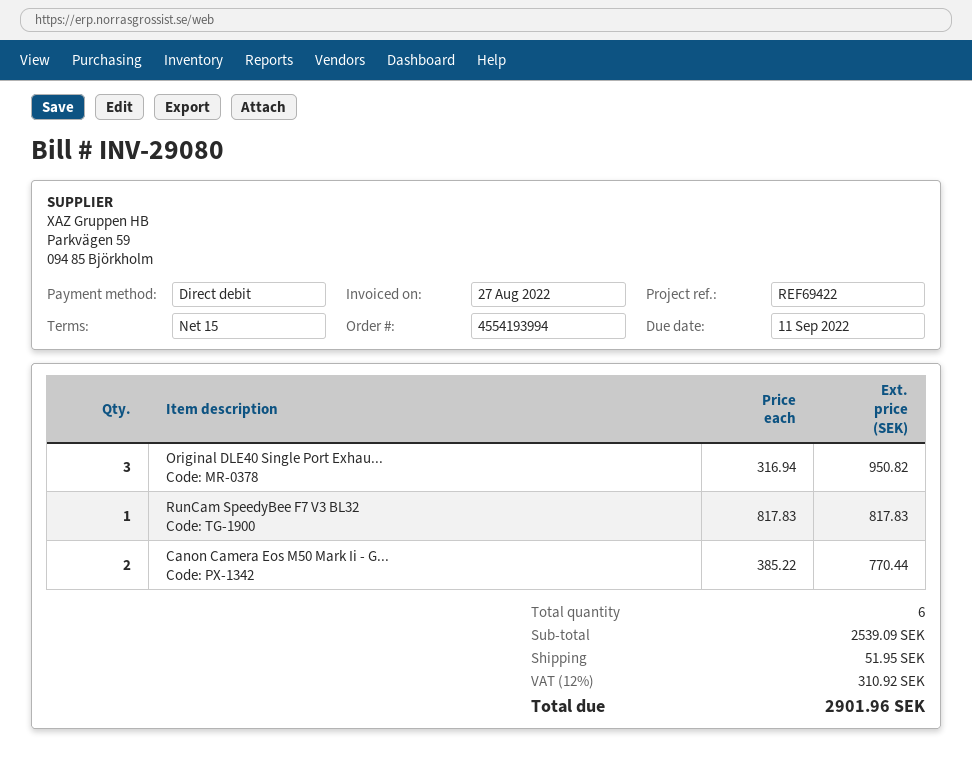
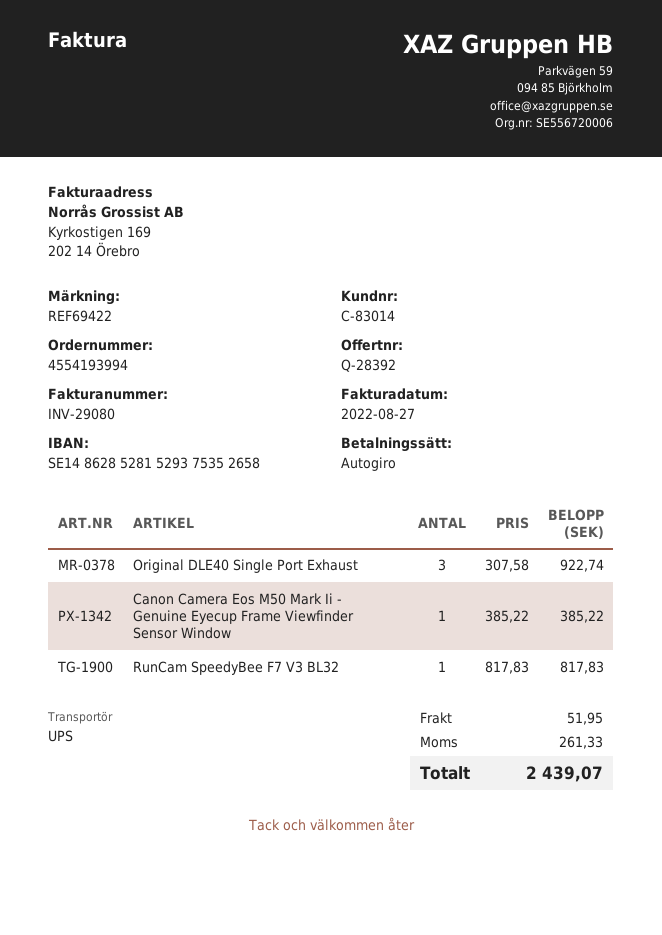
Original DLE40 Single Port Exhau...: 3 x 316.94 = 950.82 -> 3 x 307.58 = 922.74
Canon Camera Eos M50 Mark Ii - G...: 2 x 385.22 = 770.44 -> 1 x 385.22 = 385.22
tax: 310.92 -> 261.33
total: 2901.96 -> 2439.07

